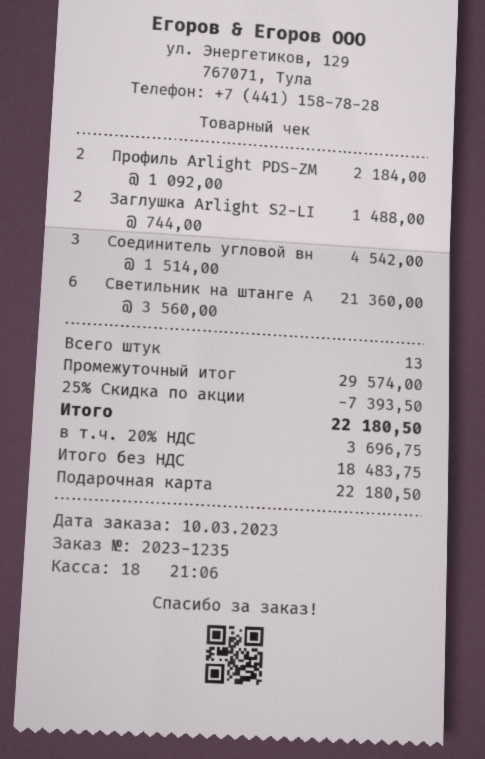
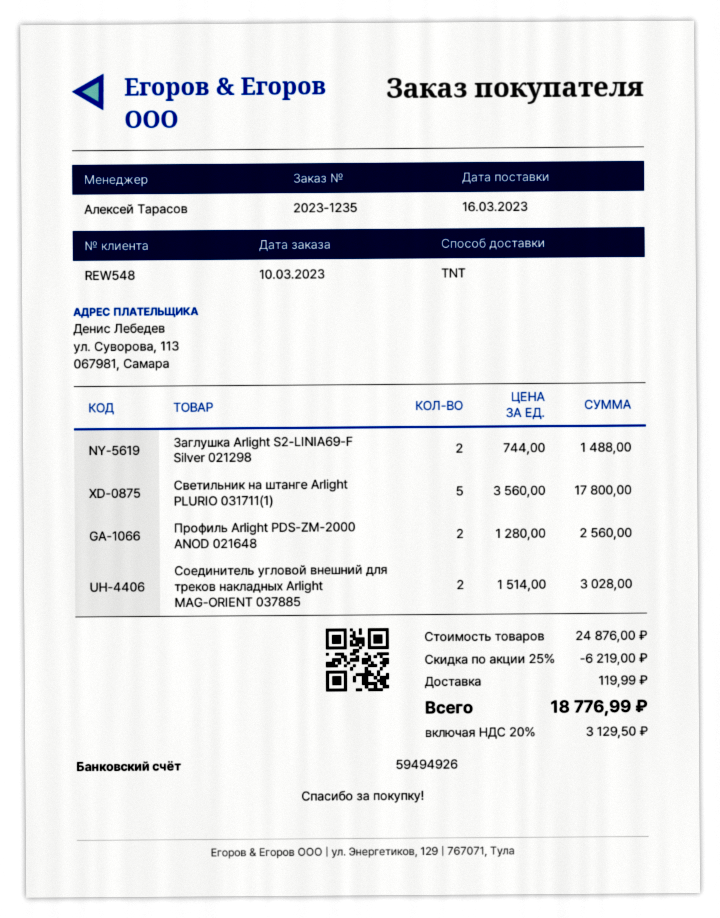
Профиль Arlight PDS-ZM: 2 x 1092.00 = 2184.00 -> 2 x 1280.00 = 2560.00
Соединитель угловой вн: 3 x 1514.00 = 4542.00 -> 2 x 1514.00 = 3028.00
Светильник на штанге A: 6 x 3560.00 = 21360.00 -> 5 x 3560.00 = 17800.00
subtotal: 29574.00 -> 24876.00
discount: 25% = 7393.50 -> 25% = 6219.00
shipping: none -> 119.99
tax: 20% = 3696.75 -> 20% = 3129.50
total: 22180.50 -> 18776.99

